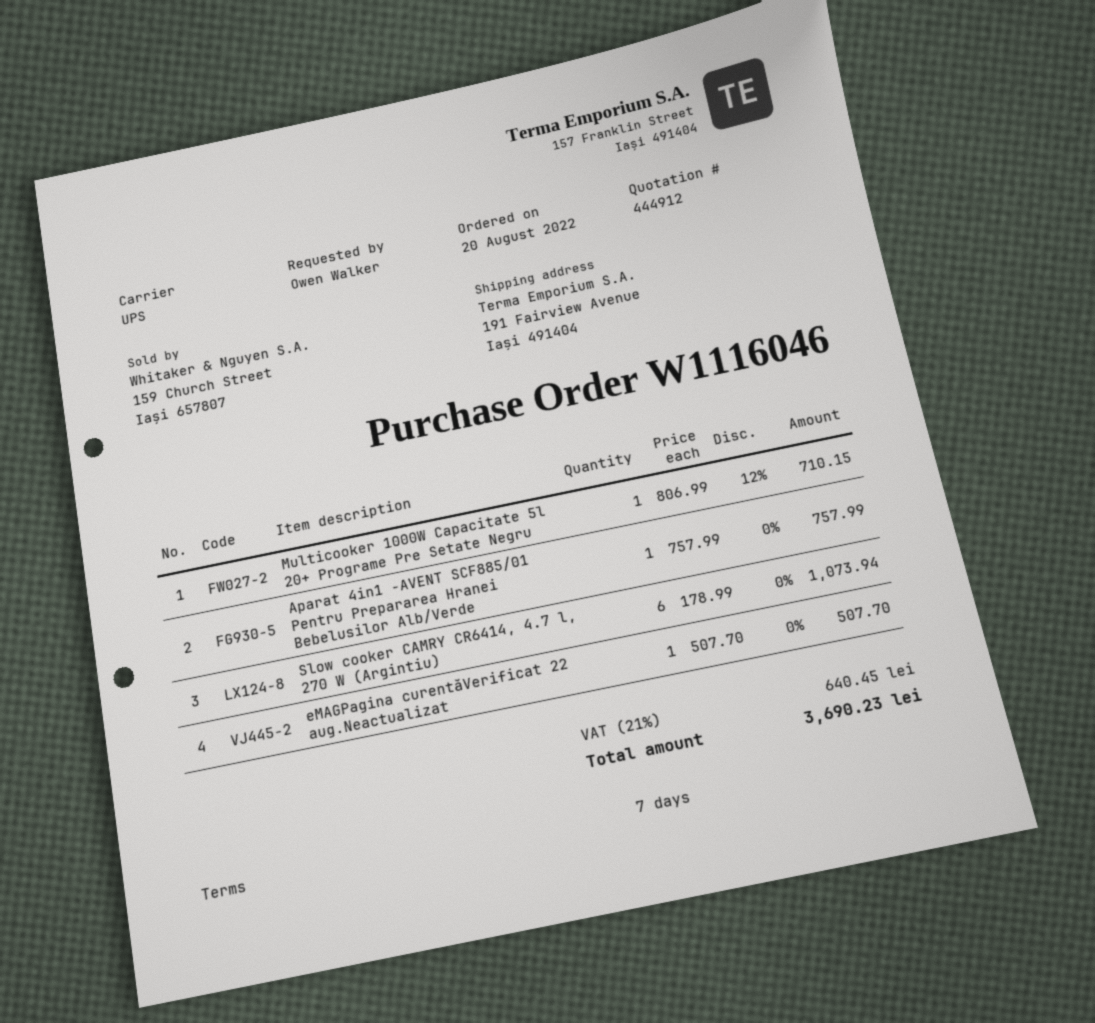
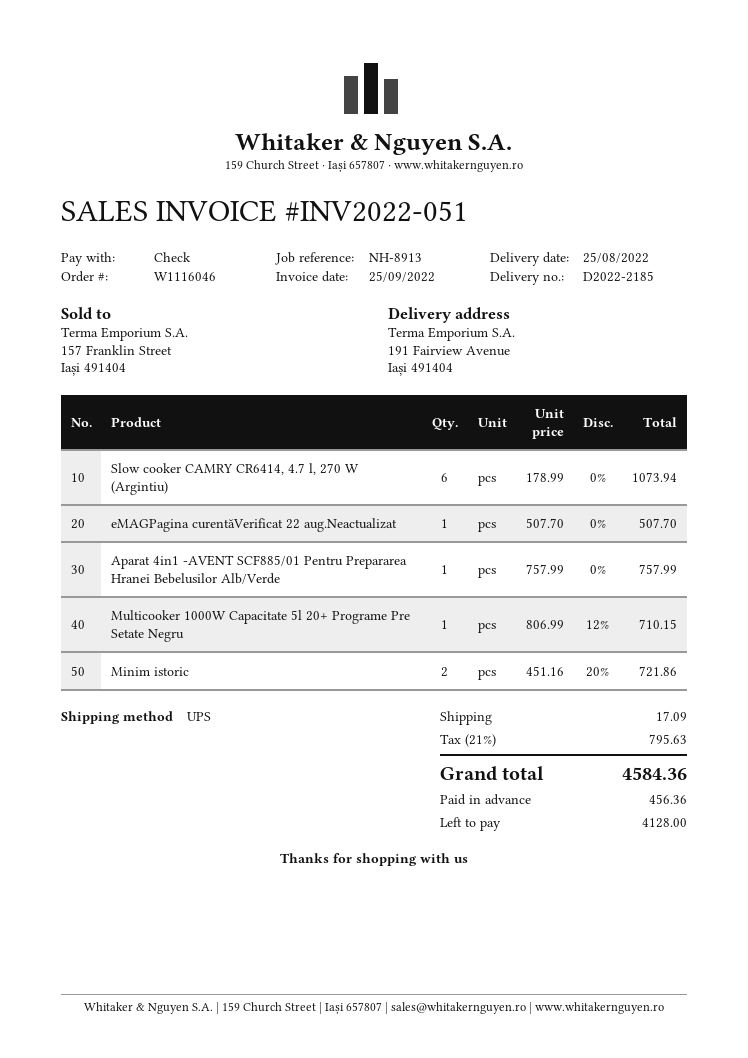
Minim istoric: none -> 2 x 451.16 - 20% = 721.86
shipping: none -> 17.09
tax: 21% = 640.45 -> 21% = 795.63
total: 3690.23 -> 4584.36

